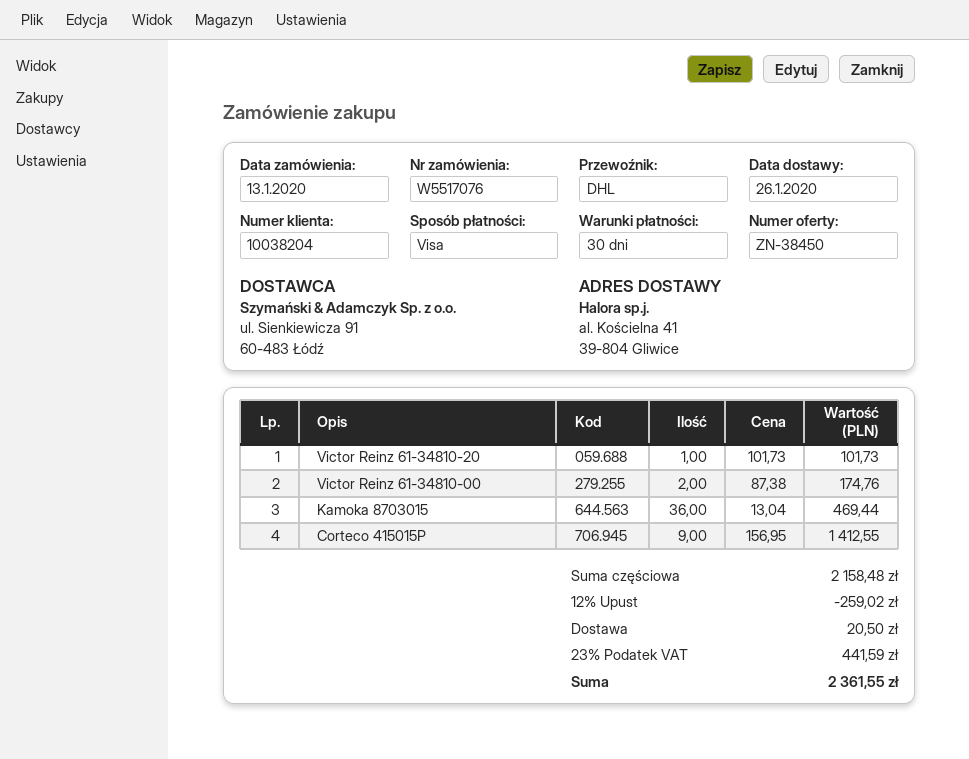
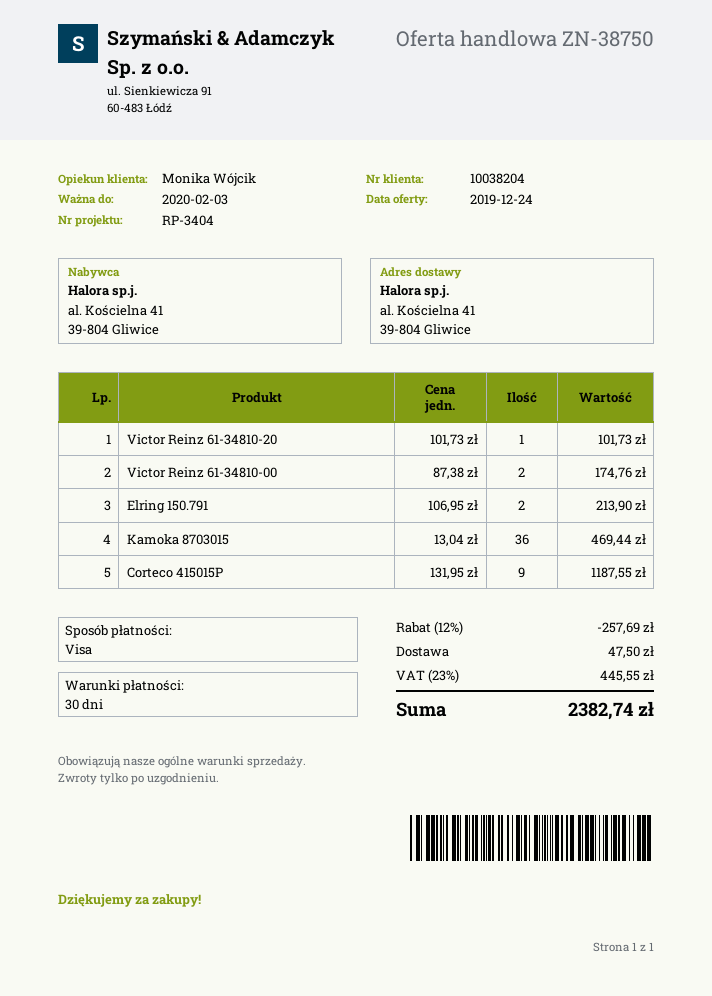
quote number: ZN-38450 -> ZN-38750
Corteco 415015P: 9 x 156.95 = 1412.55 -> 9 x 131.95 = 1187.55
Elring 150.791: none -> 2 x 106.95 = 213.90
discount: 12% = 259.02 -> 12% = 257.69
shipping: 20.50 -> 47.50
tax: 23% = 441.59 -> 23% = 445.55
total: 2361.55 -> 2382.74

